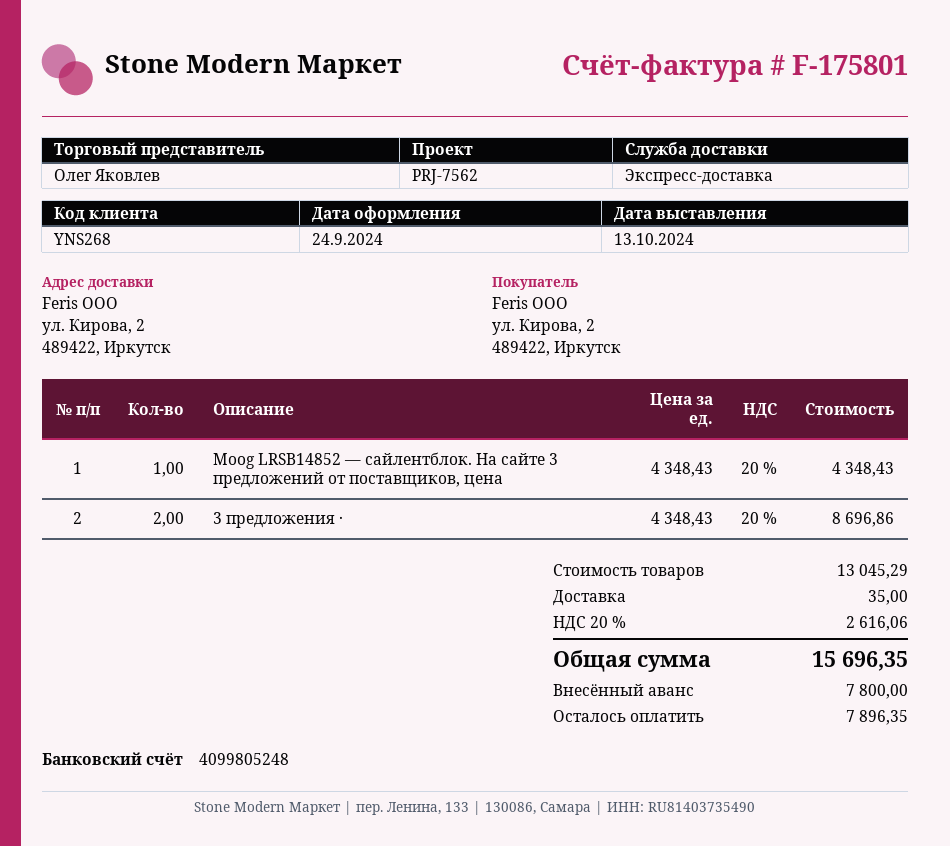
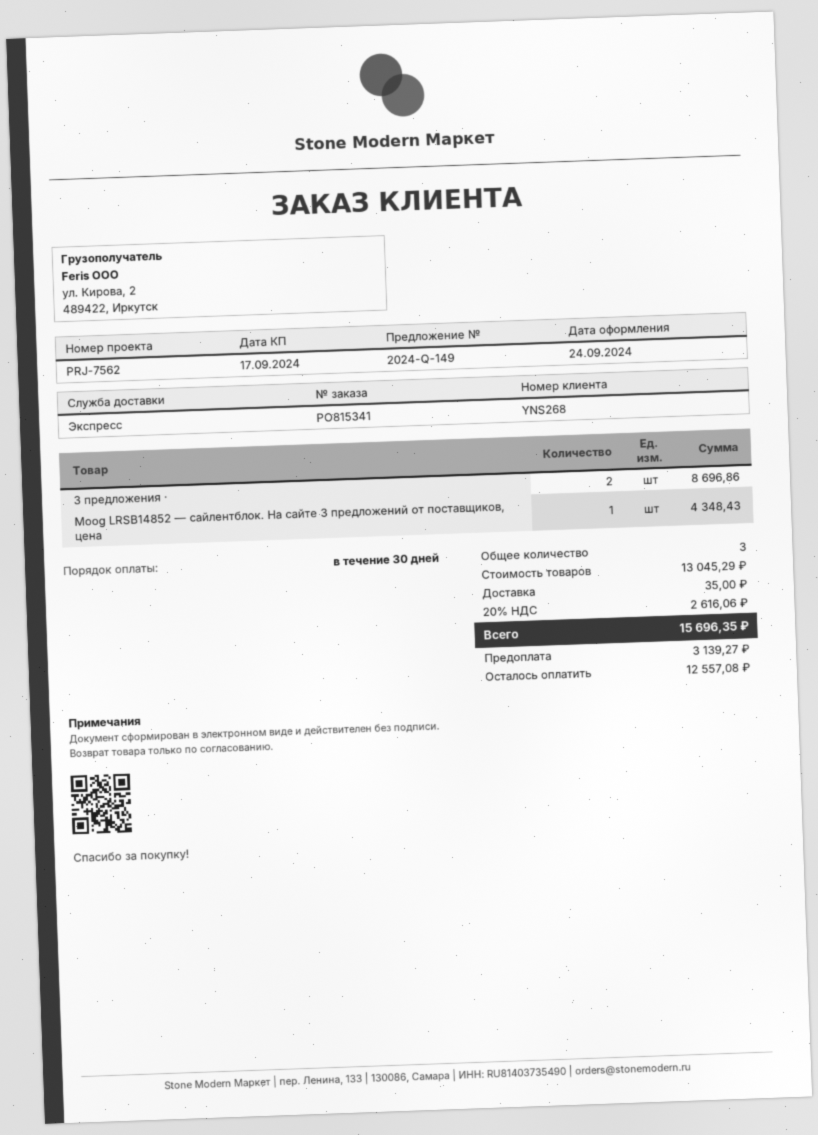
deposit: 7800.00 -> 3139.27
balance: 7896.35 -> 12557.08

